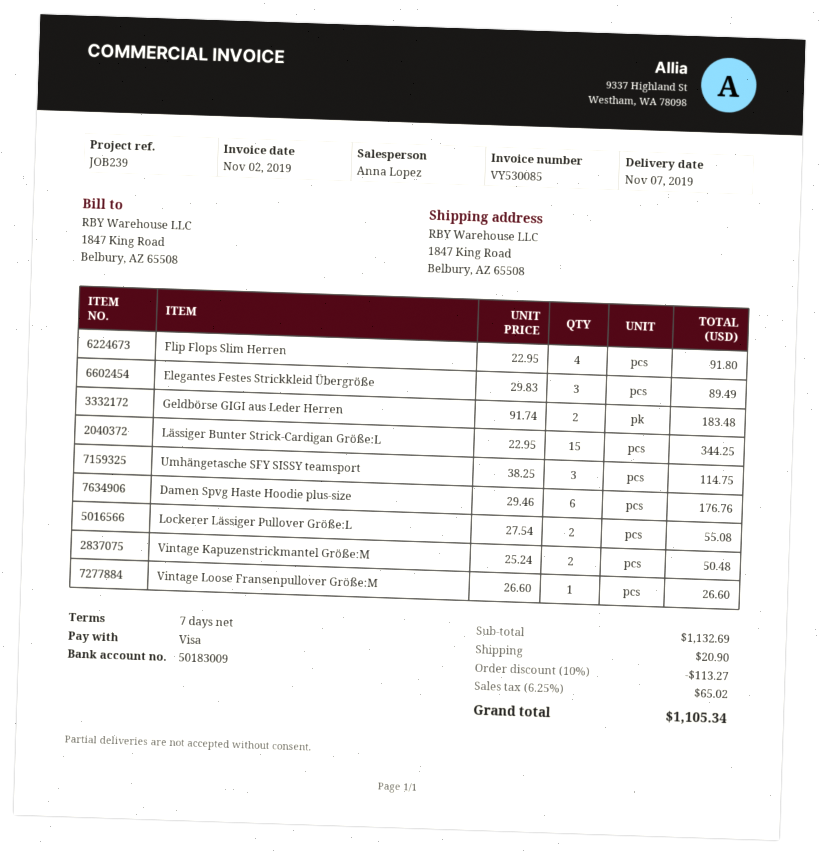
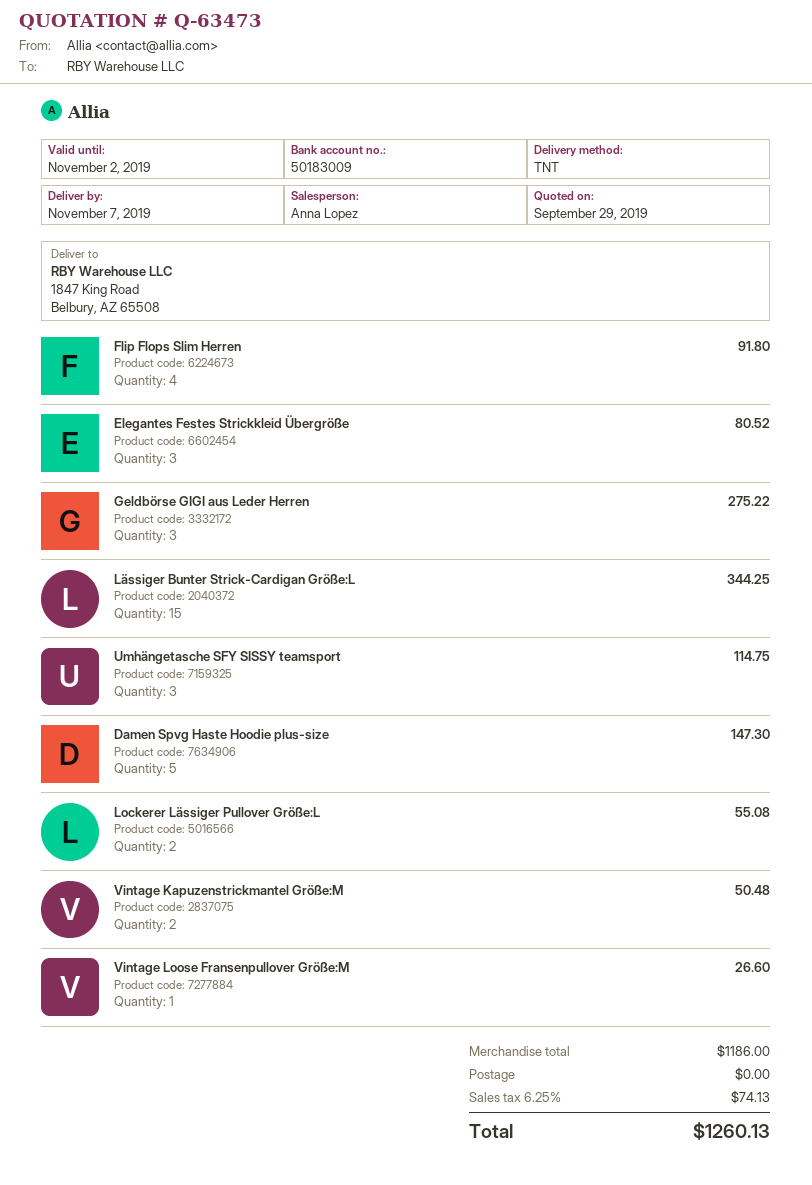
Elegantes Festes Strickkleid Übergröße: 3 for 89.49 -> 3 for 80.52
Geldbörse GIGI aus Leder Herren: 2 for 183.48 -> 3 for 275.22
Damen Spvg Haste Hoodie plus-size: 6 for 176.76 -> 5 for 147.30
subtotal: 1132.69 -> 1186.00
discount: 10% = 113.27 -> none
shipping: 20.90 -> 0.00
tax: 6.25% = 65.02 -> 6.25% = 74.13
total: 1105.34 -> 1260.13

